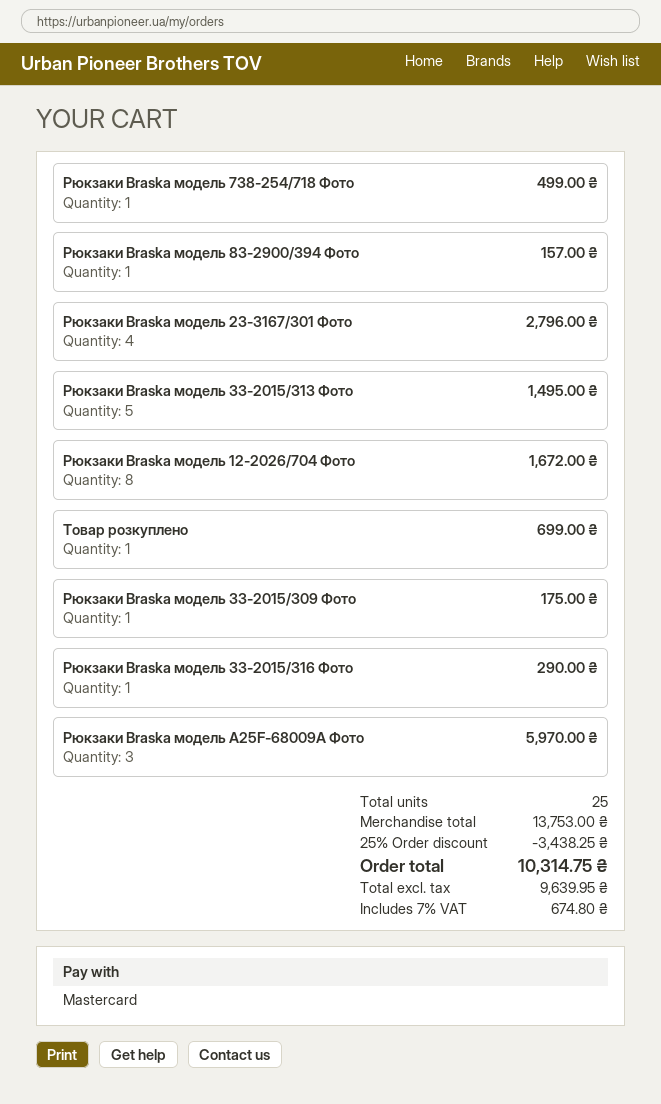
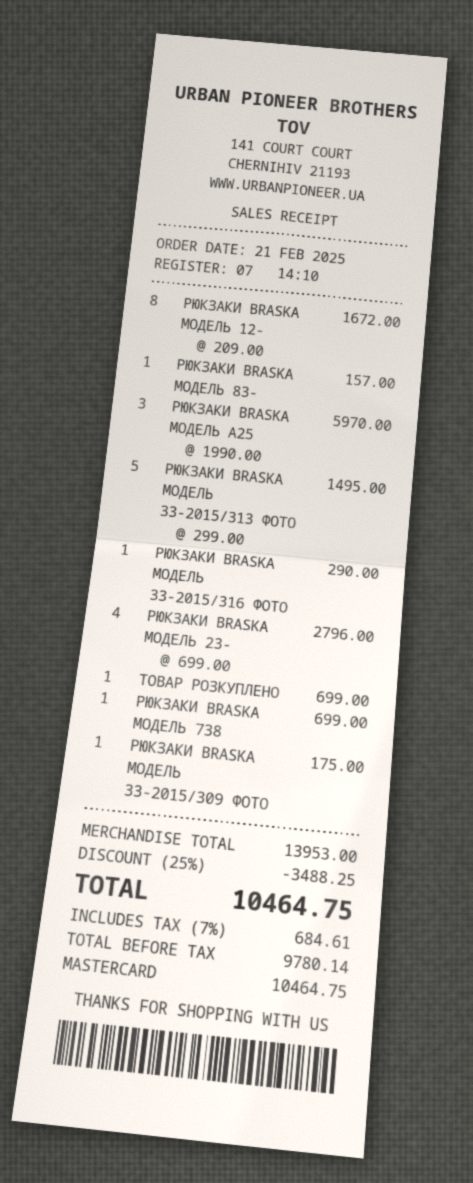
Рюкзаки Braska модель 738-254/718 Фото: 1 for 499.00 -> 1 for 699.00
subtotal: 13753.00 -> 13953.00
discount: 25% = 3438.25 -> 25% = 3488.25
net: 9639.95 -> 9780.14
tax: 7% = 674.80 -> 7% = 684.61
total: 10314.75 -> 10464.75

